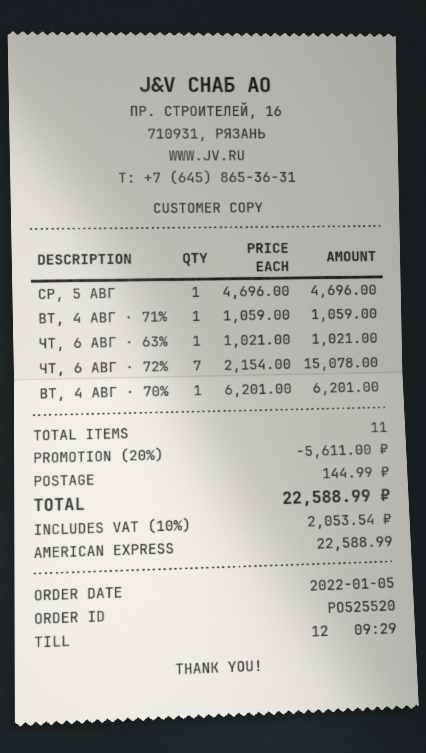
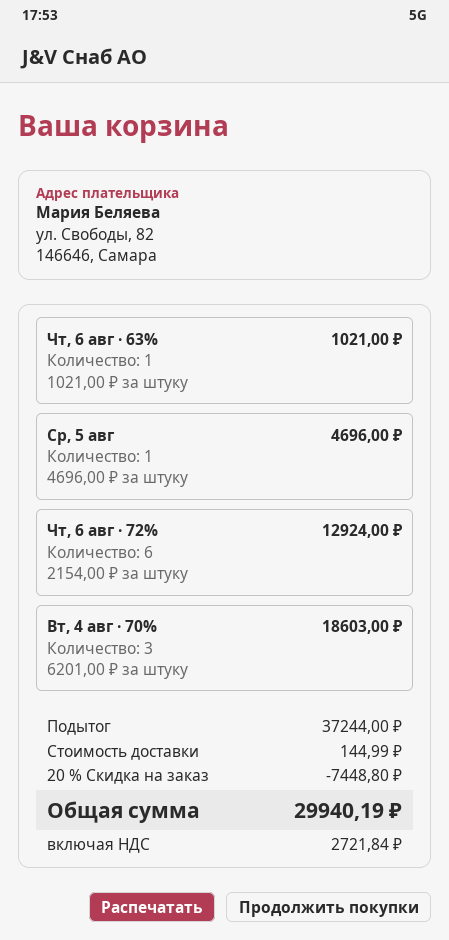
ВТ, 4 АВГ · 71%: 1 x 1059.00 = 1059.00 -> none
ЧТ, 6 АВГ · 72%: 7 x 2154.00 = 15078.00 -> 6 x 2154.00 = 12924.00
ВТ, 4 АВГ · 70%: 1 x 6201.00 = 6201.00 -> 3 x 6201.00 = 18603.00
discount: 20% = 5611.00 -> 20% = 7448.80
tax: 2053.54 -> 2721.84
total: 22588.99 -> 29940.19

